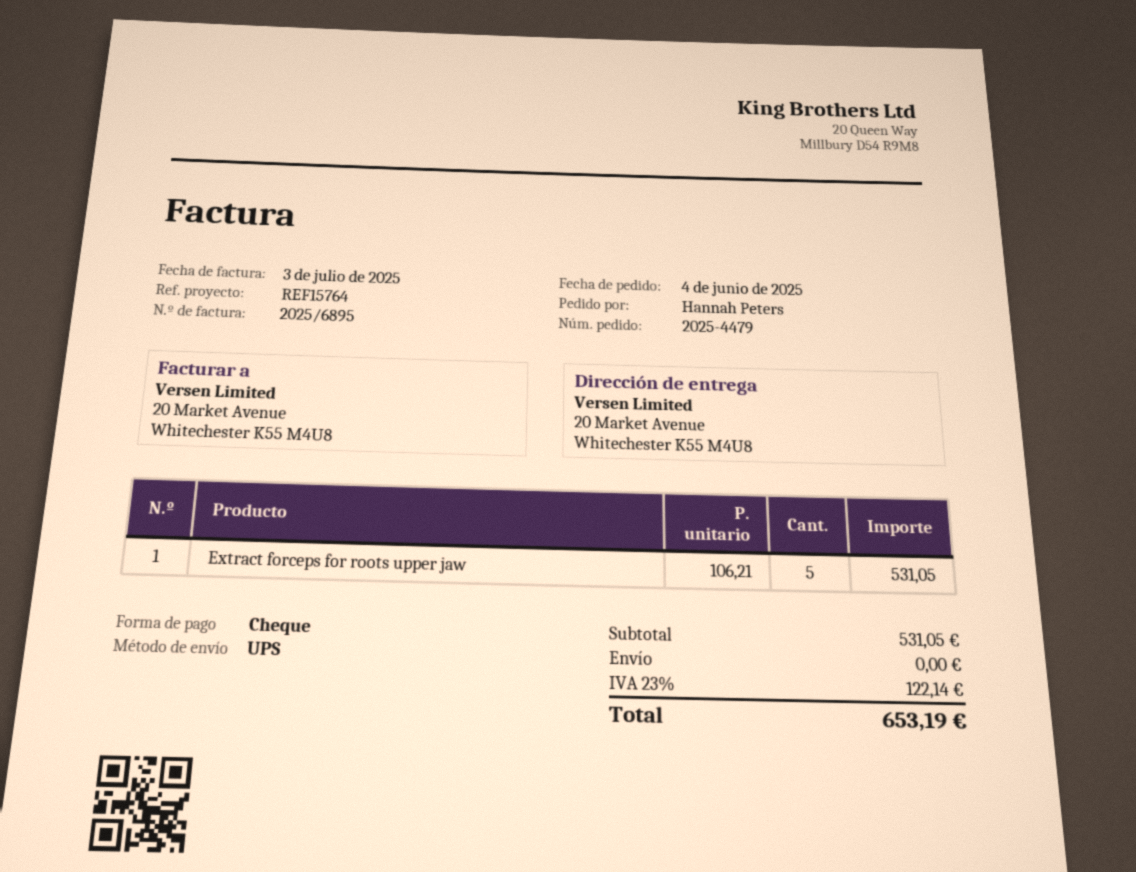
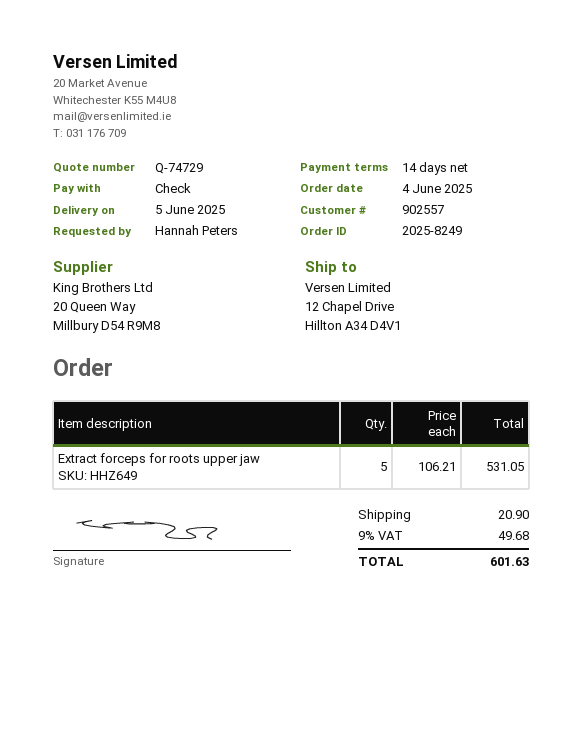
order number: 2025-4479 -> 2025-8249
ship to: 20 Market Avenue, Whitechester K55 M4U8 -> 12 Chapel Drive, Hillton A34 D4V1
shipping: 0.00 -> 20.90
tax: 23% = 122.14 -> 9% = 49.68
total: 653.19 -> 601.63

